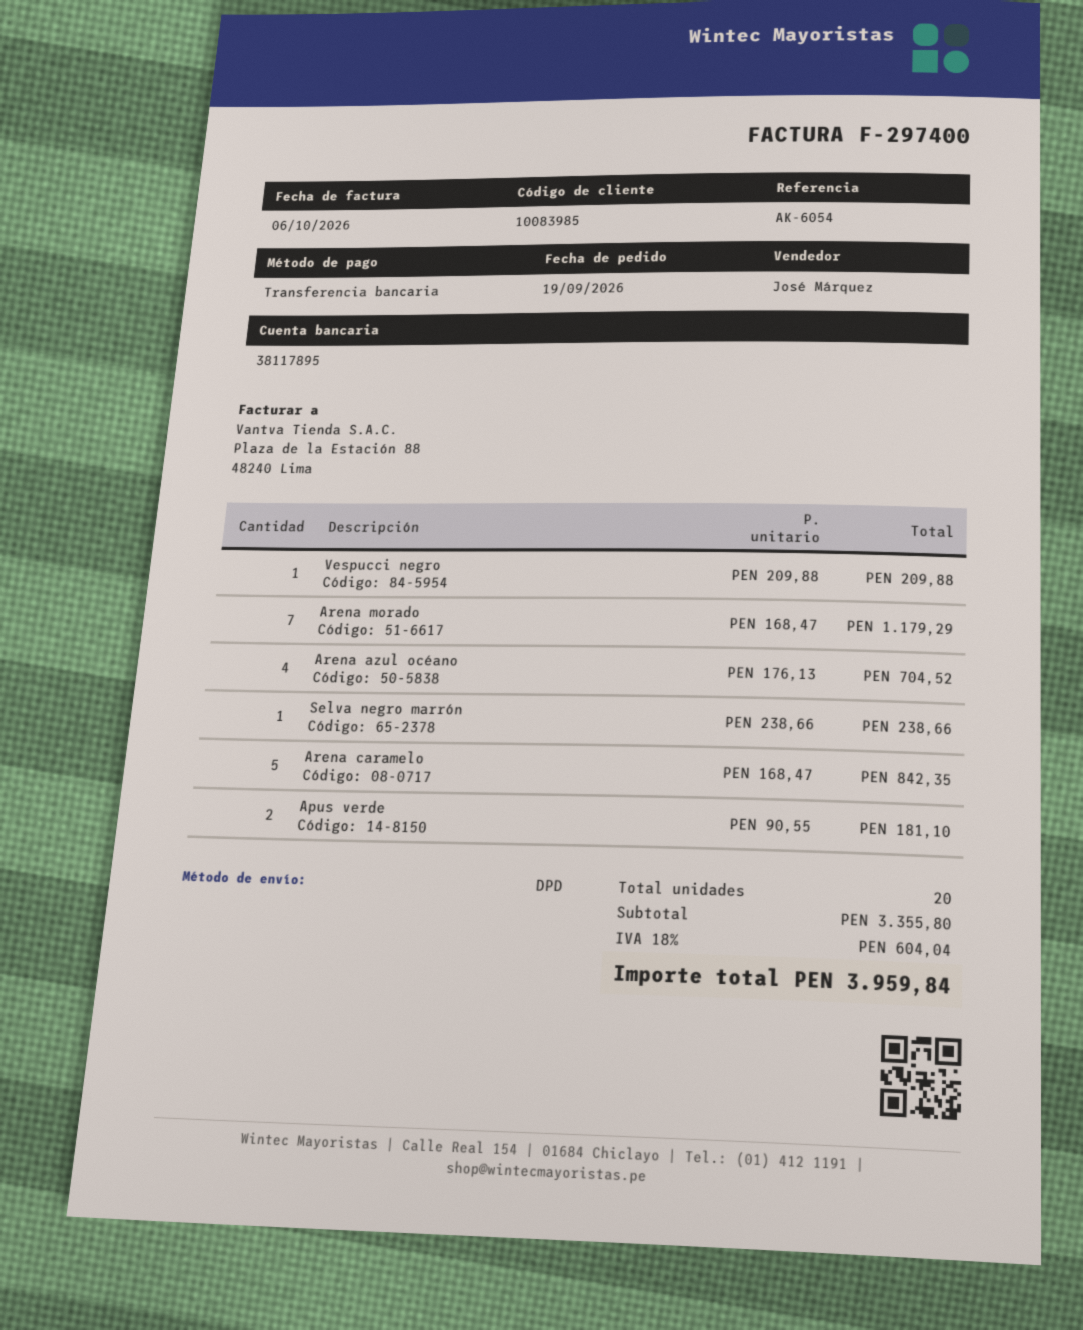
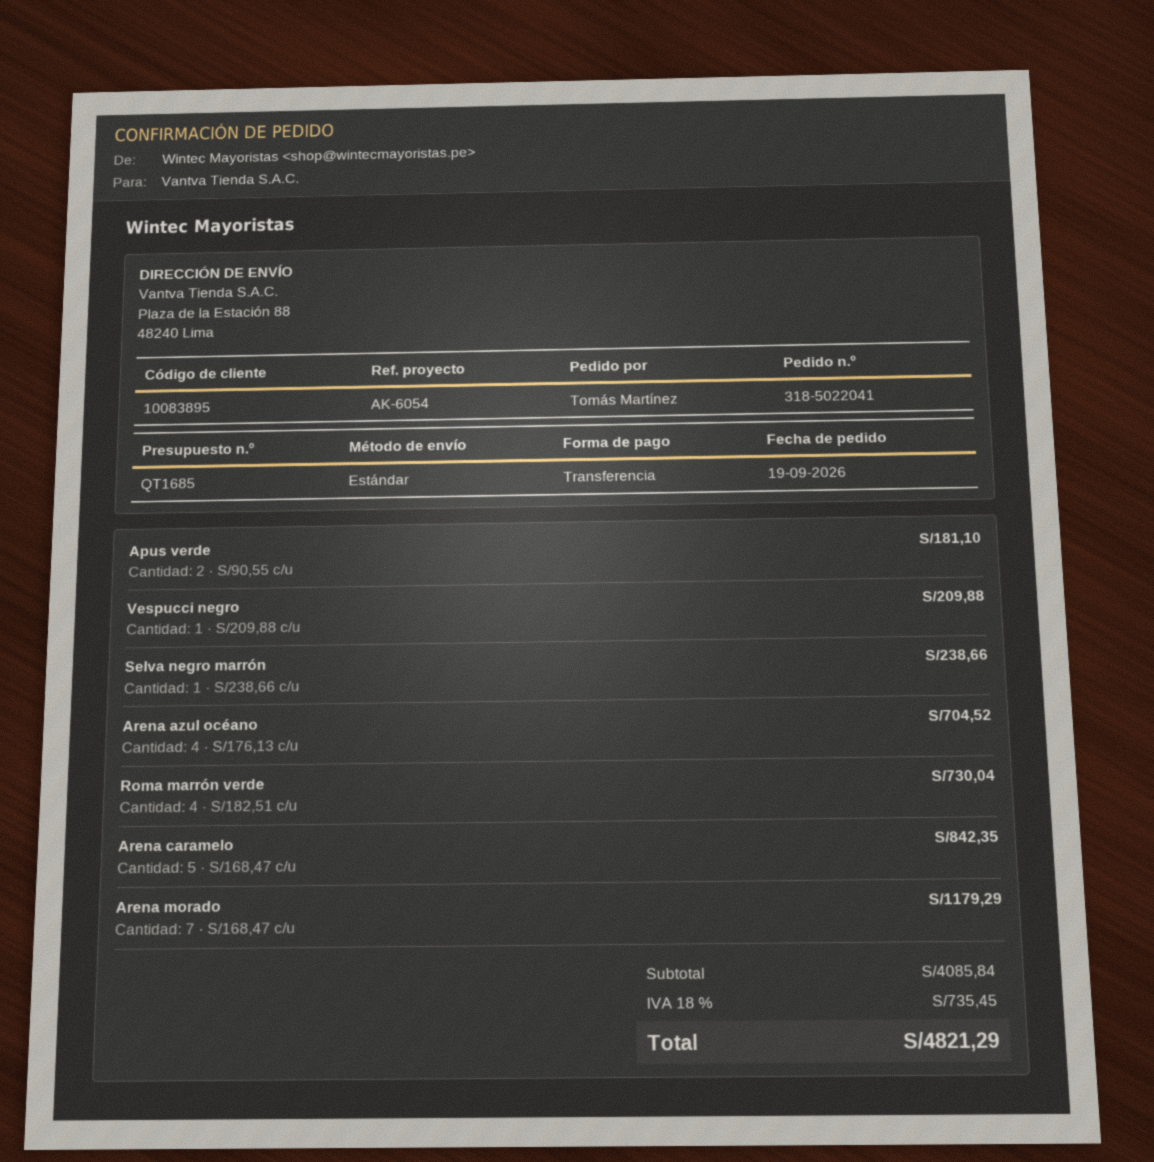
customer number: 10083985 -> 10083895
shipping method: DPD -> standard
Roma marrón verde: none -> 4 x 182.51 = 730.04
subtotal: 3355.80 -> 4085.84
tax: 18% = 604.04 -> 18% = 735.45
total: 3959.84 -> 4821.29

